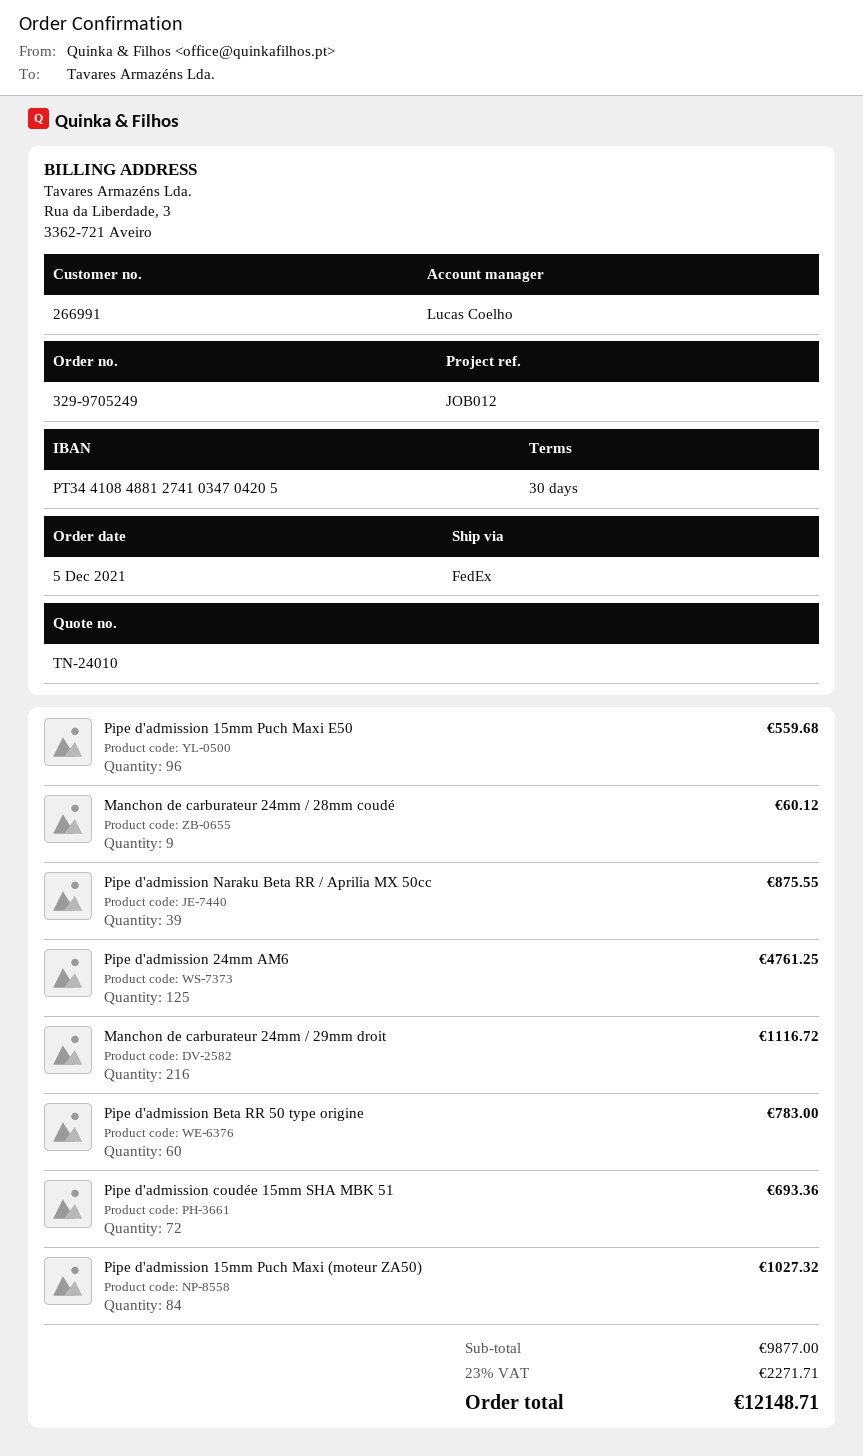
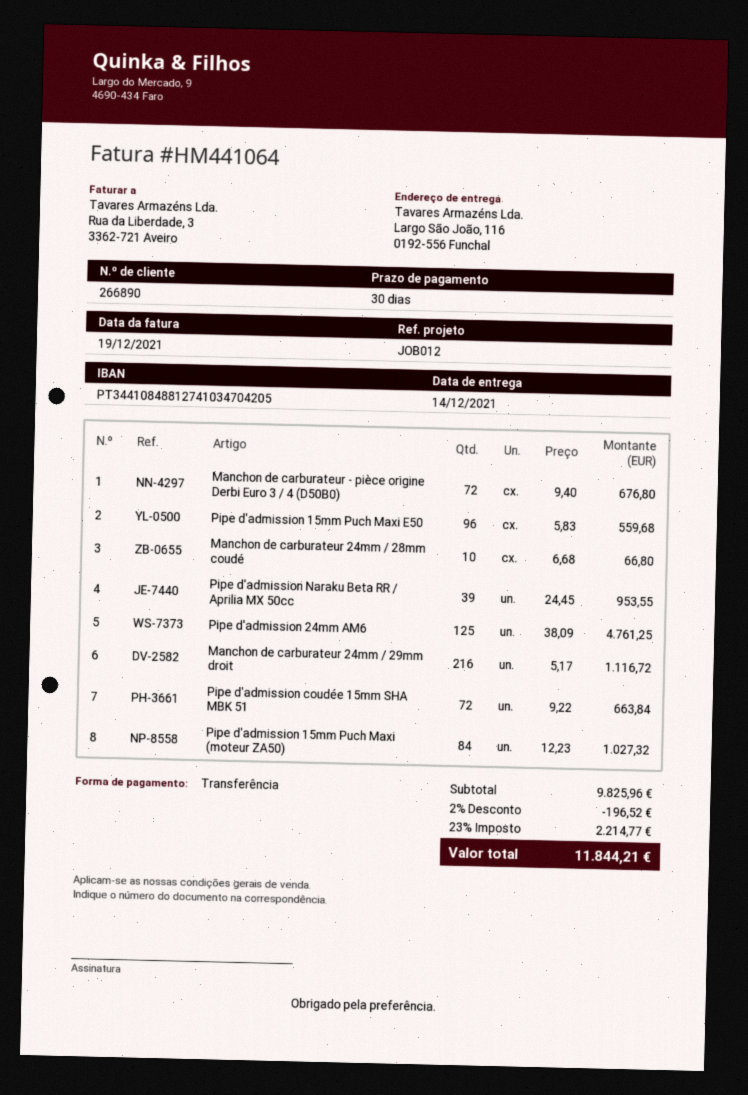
customer number: 266991 -> 266890
Manchon de carburateur 24mm / 28mm coudé: 9 for 60.12 -> 10 for 66.80
Pipe d'admission Naraku Beta RR / Aprilia MX 50cc: 39 for 875.55 -> 39 for 953.55
Pipe d'admission Beta RR 50 type origine: 60 for 783.00 -> none
Pipe d'admission coudée 15mm SHA MBK 51: 72 for 693.36 -> 72 for 663.84
Manchon de carburateur - pièce origine Derbi Euro 3 / 4 (D50B0): none -> 72 for 676.80
subtotal: 9877.00 -> 9825.96
discount: none -> 2% = 196.52
tax: 23% = 2271.71 -> 23% = 2214.77
total: 12148.71 -> 11844.21

